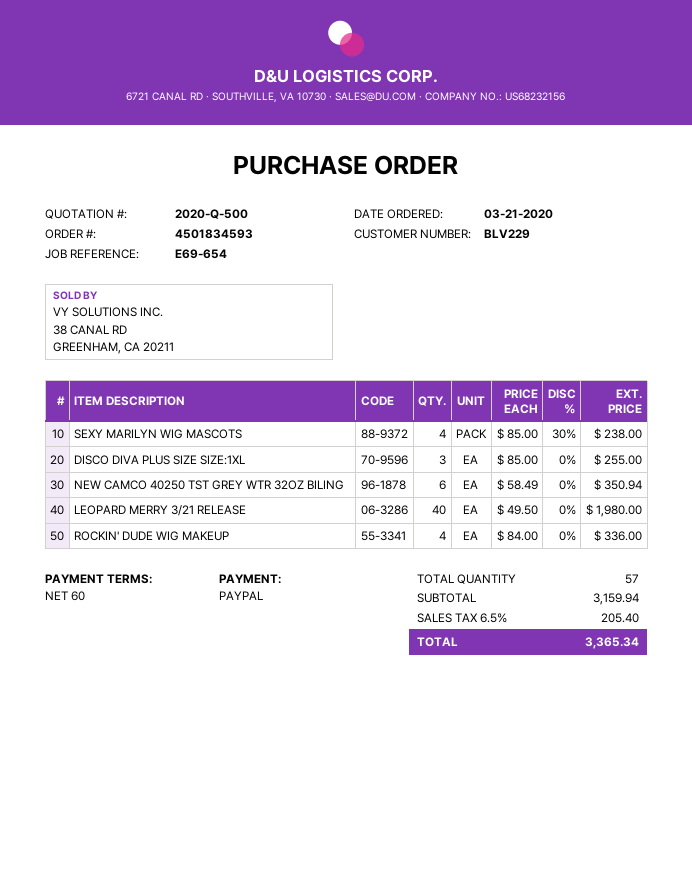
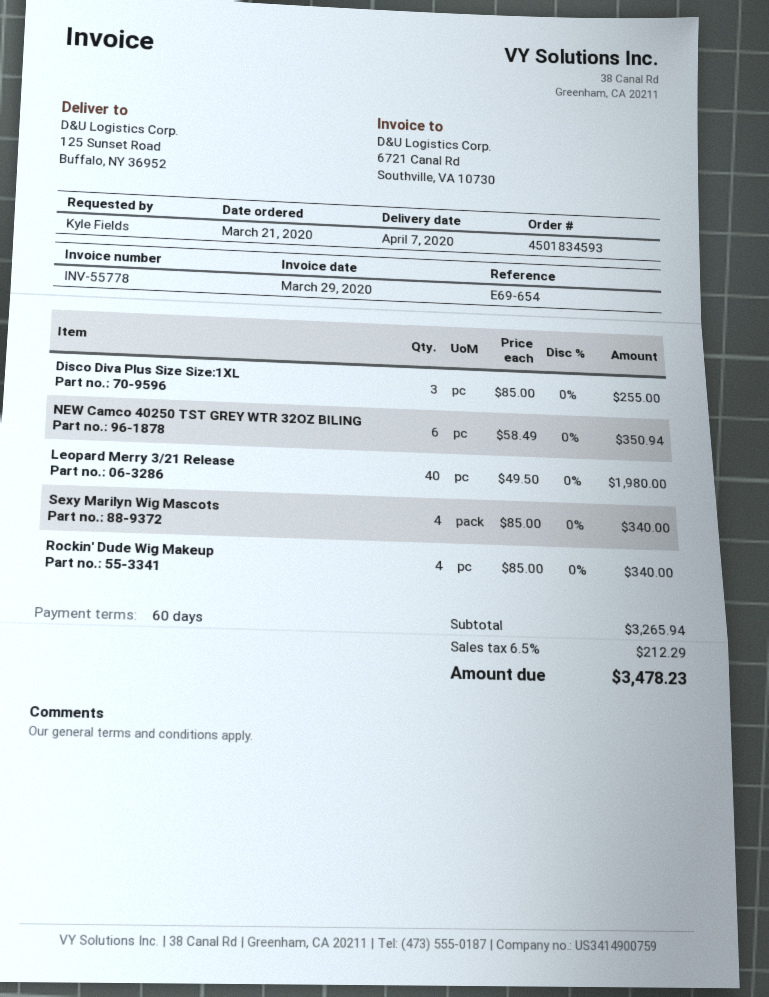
SEXY MARILYN WIG MASCOTS: 4 x 85.00 - 30% = 238.00 -> 4 x 85.00 = 340.00
ROCKIN' DUDE WIG MAKEUP: 4 x 84.00 = 336.00 -> 4 x 85.00 = 340.00
subtotal: 3159.94 -> 3265.94
tax: 6.5% = 205.40 -> 6.5% = 212.29
total: 3365.34 -> 3478.23

